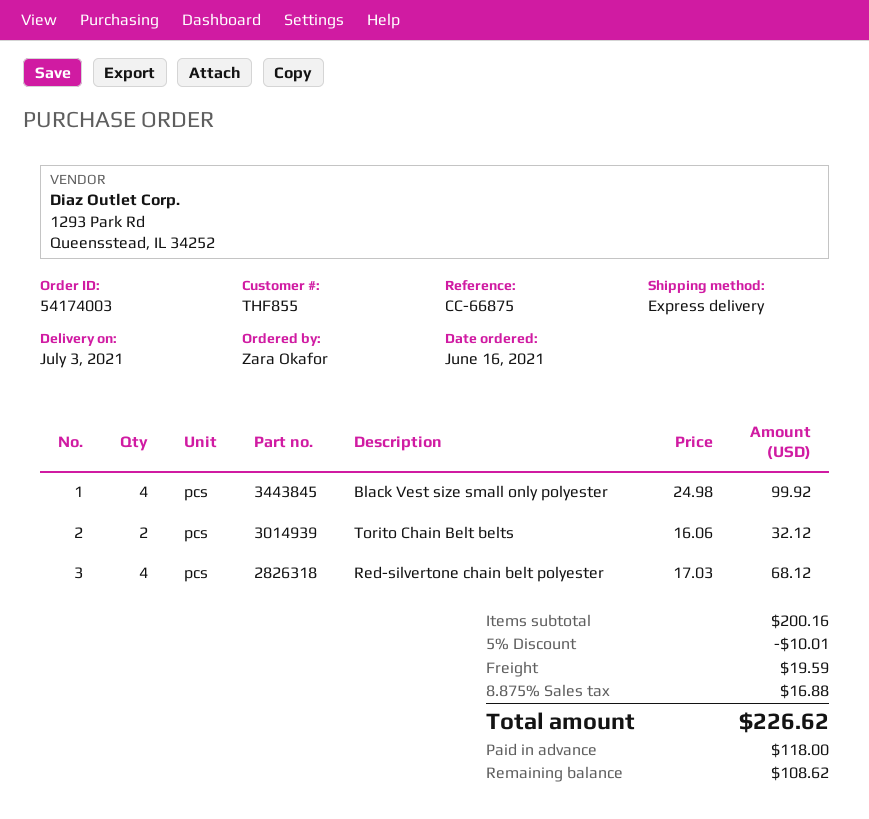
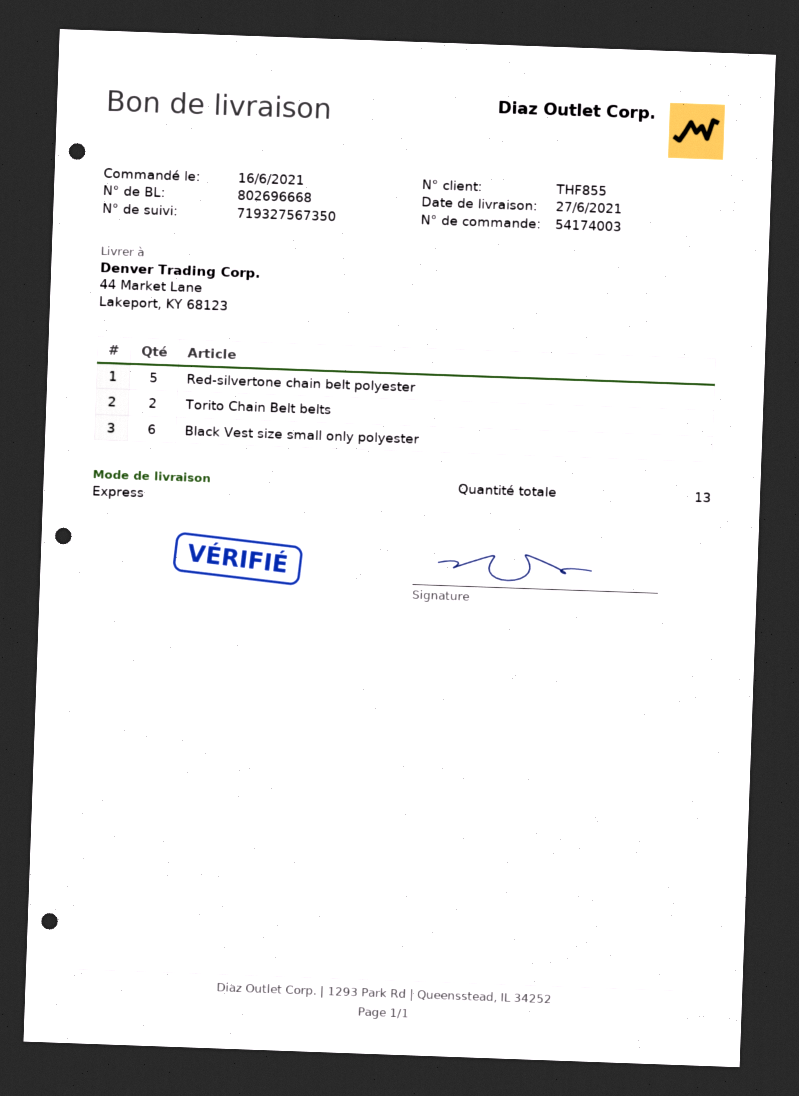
delivery date: 2021-07-03 -> 2021-06-27
Black Vest size small only polyester: 4 -> 6
Red-silvertone chain belt polyester: 4 -> 5

